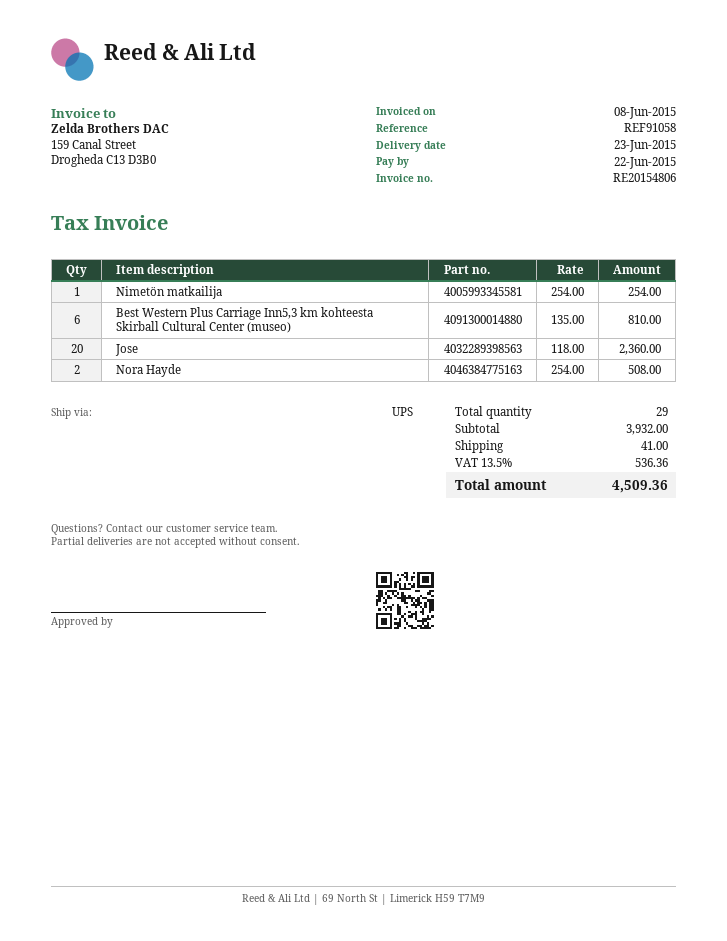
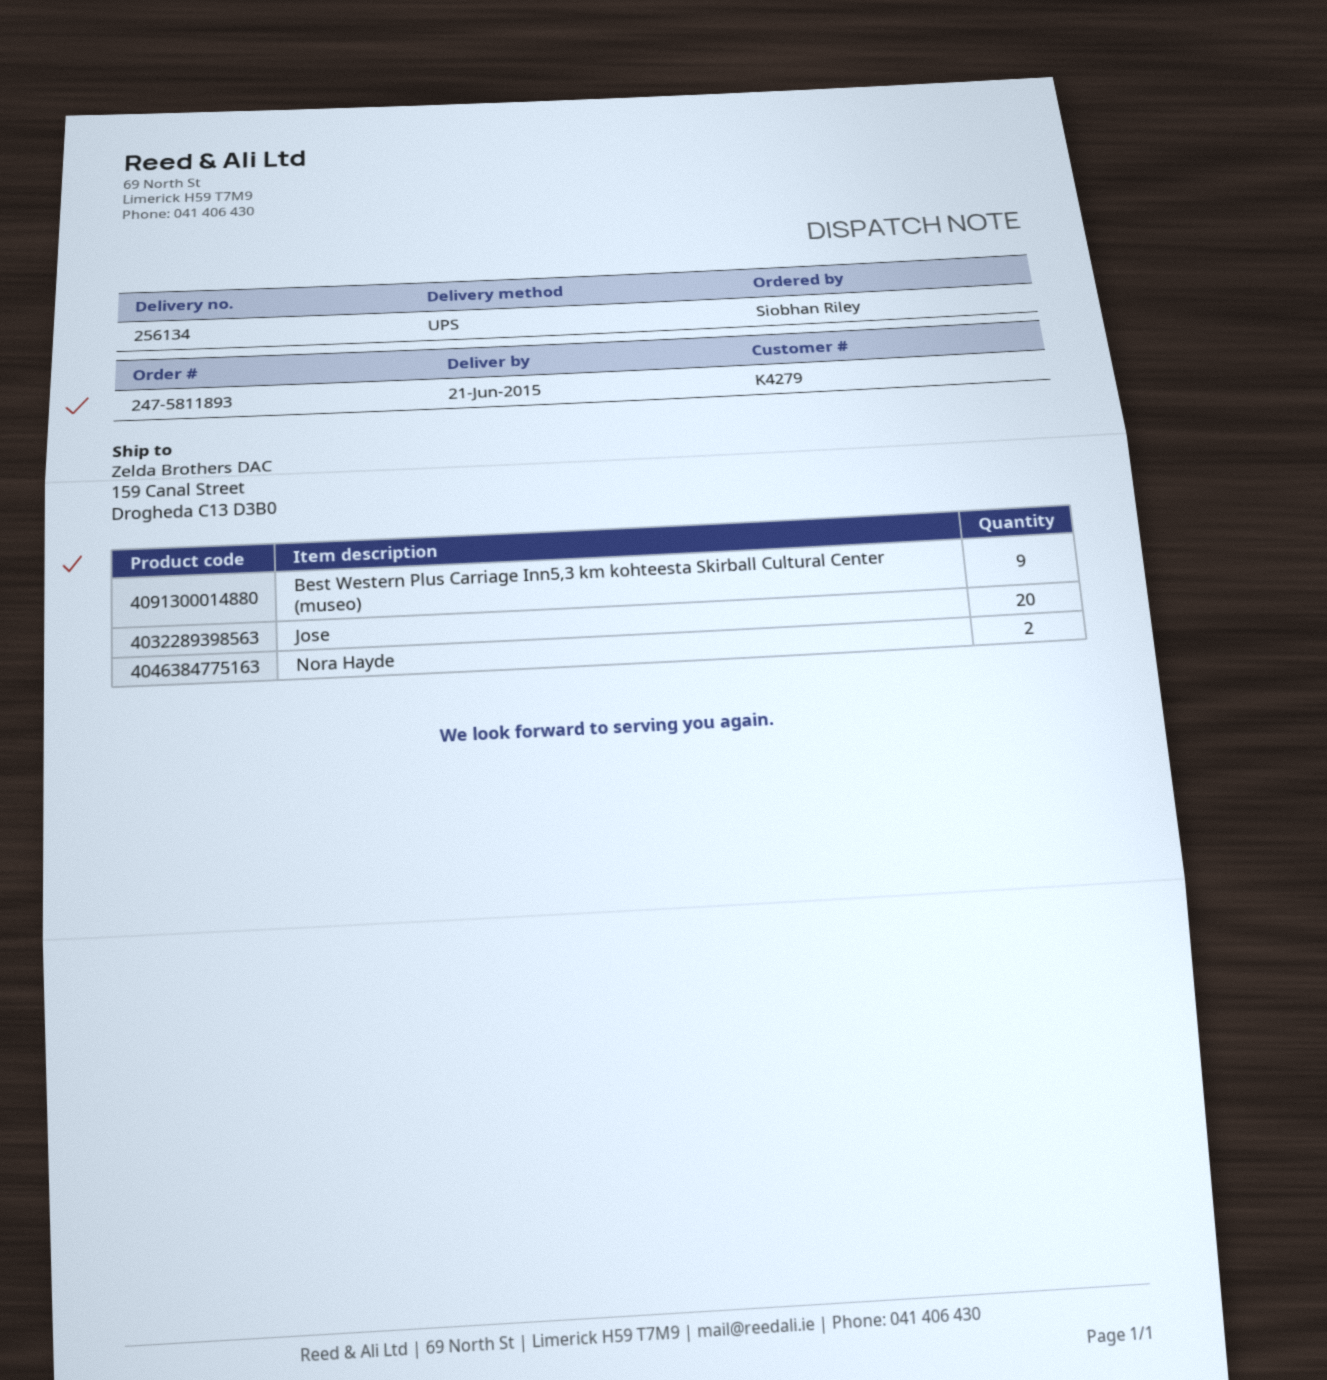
delivery date: 2015-06-23 -> 2015-06-21
Nimetön matkailija: 1 -> none
Best Western Plus Carriage Inn5,3 km kohteesta Skirball Cultural Center (museo): 6 -> 9

